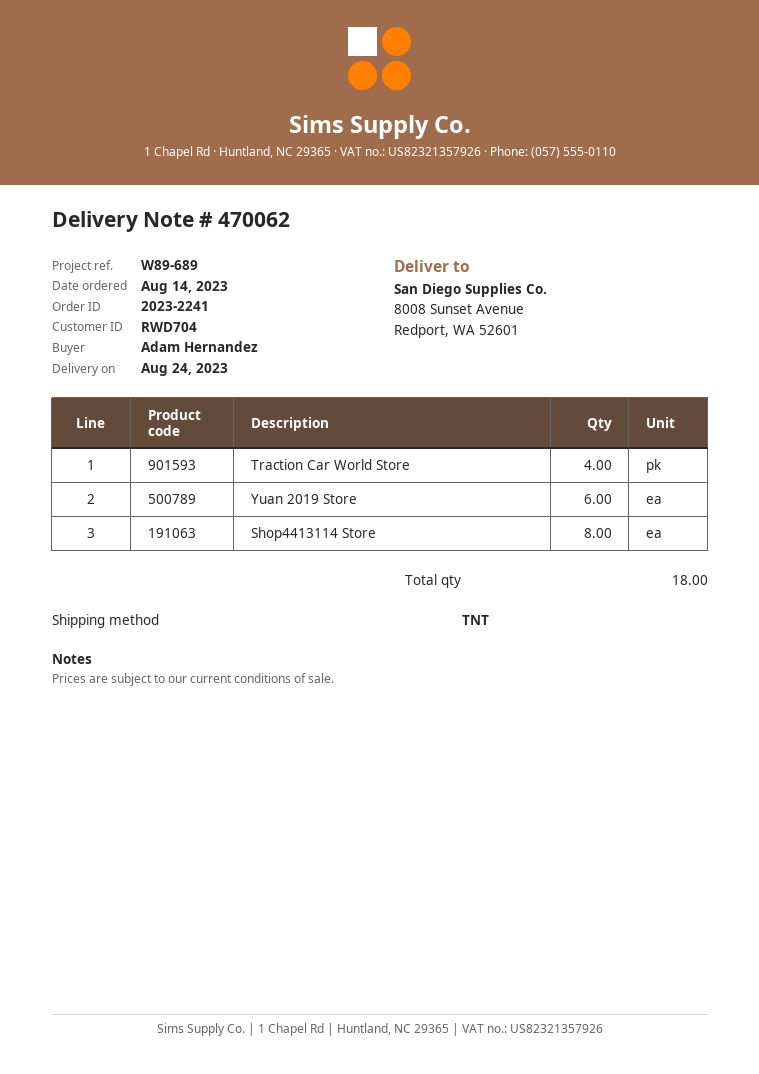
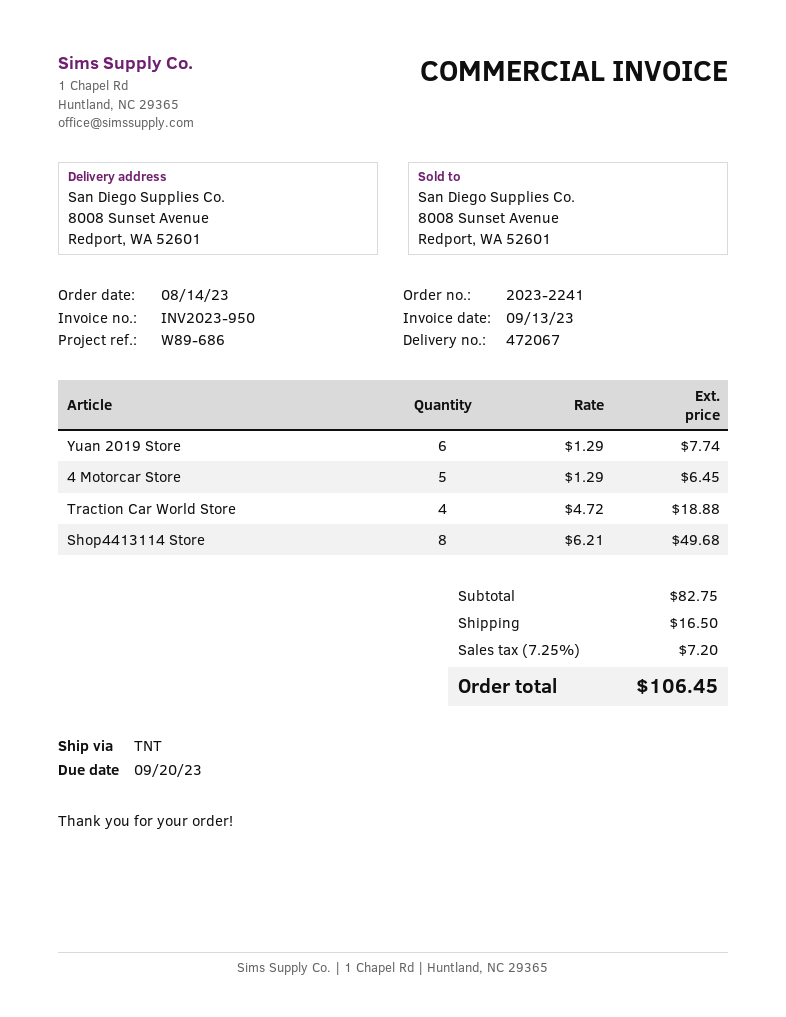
delivery note number: 470062 -> 472067
reference: W89-689 -> W89-686
4 Motorcar Store: none -> 5

